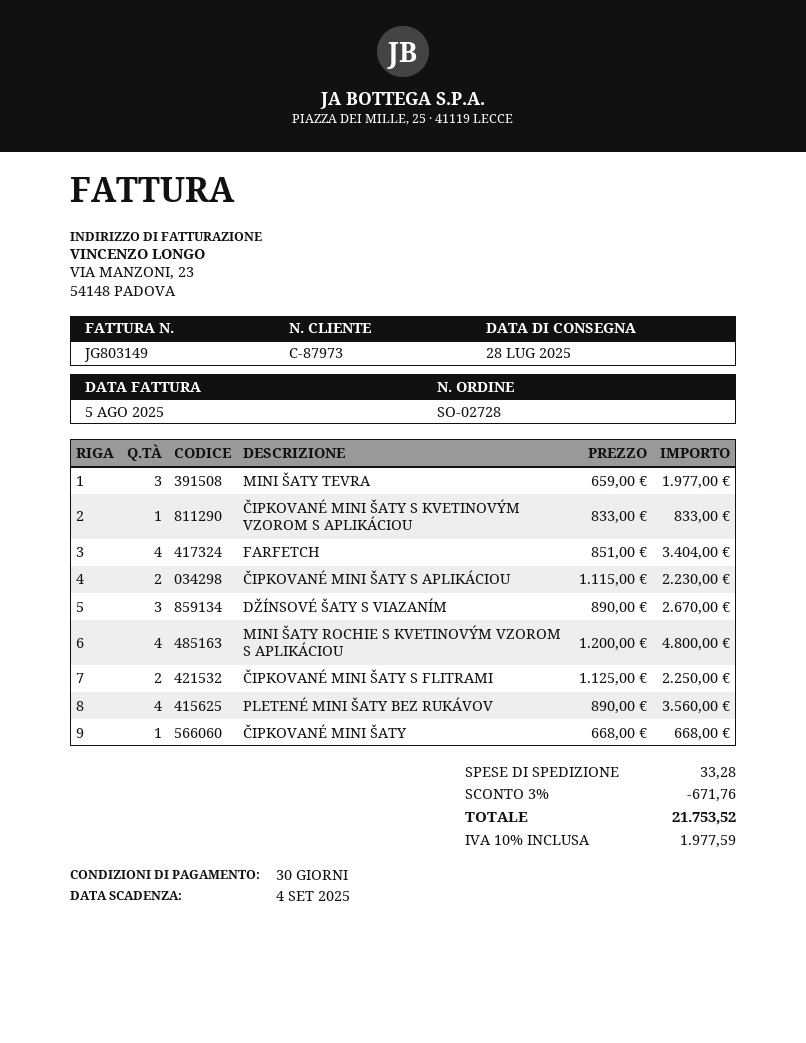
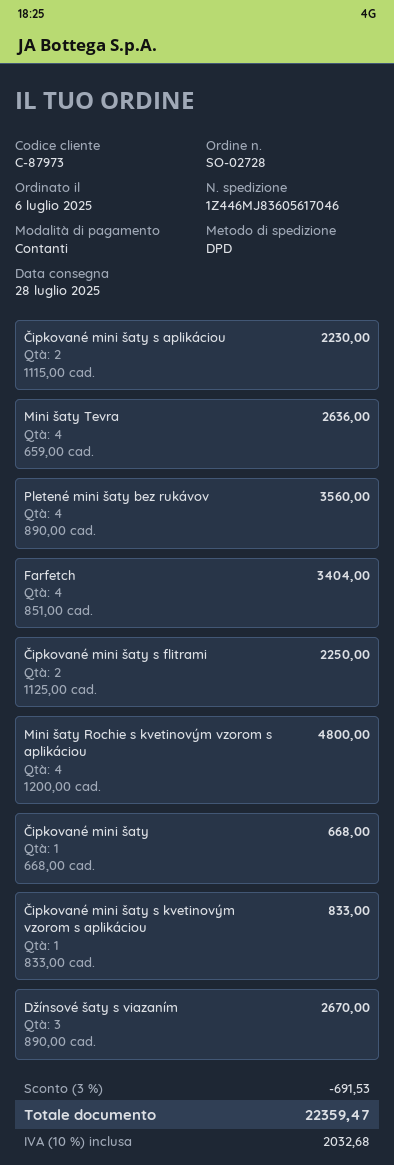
MINI ŠATY TEVRA: 3 x 659.00 = 1977.00 -> 4 x 659.00 = 2636.00
discount: 3% = 671.76 -> 3% = 691.53
shipping: 33.28 -> none
tax: 10% = 1977.59 -> 10% = 2032.68
total: 21753.52 -> 22359.47

